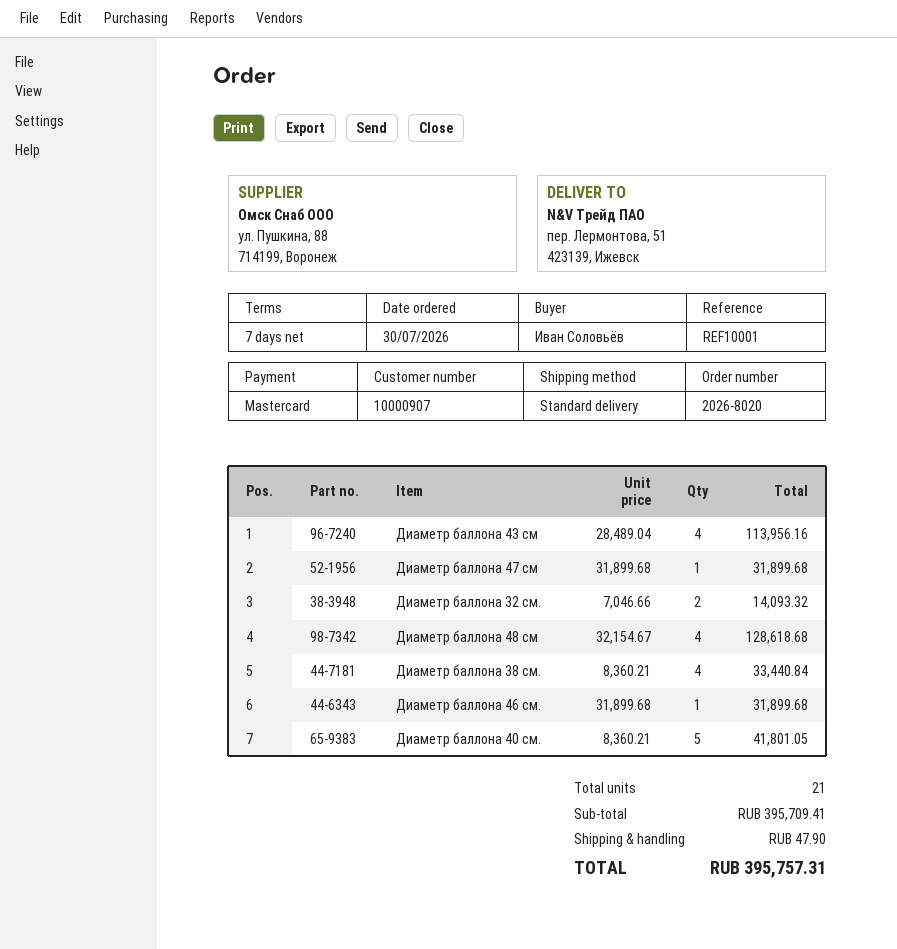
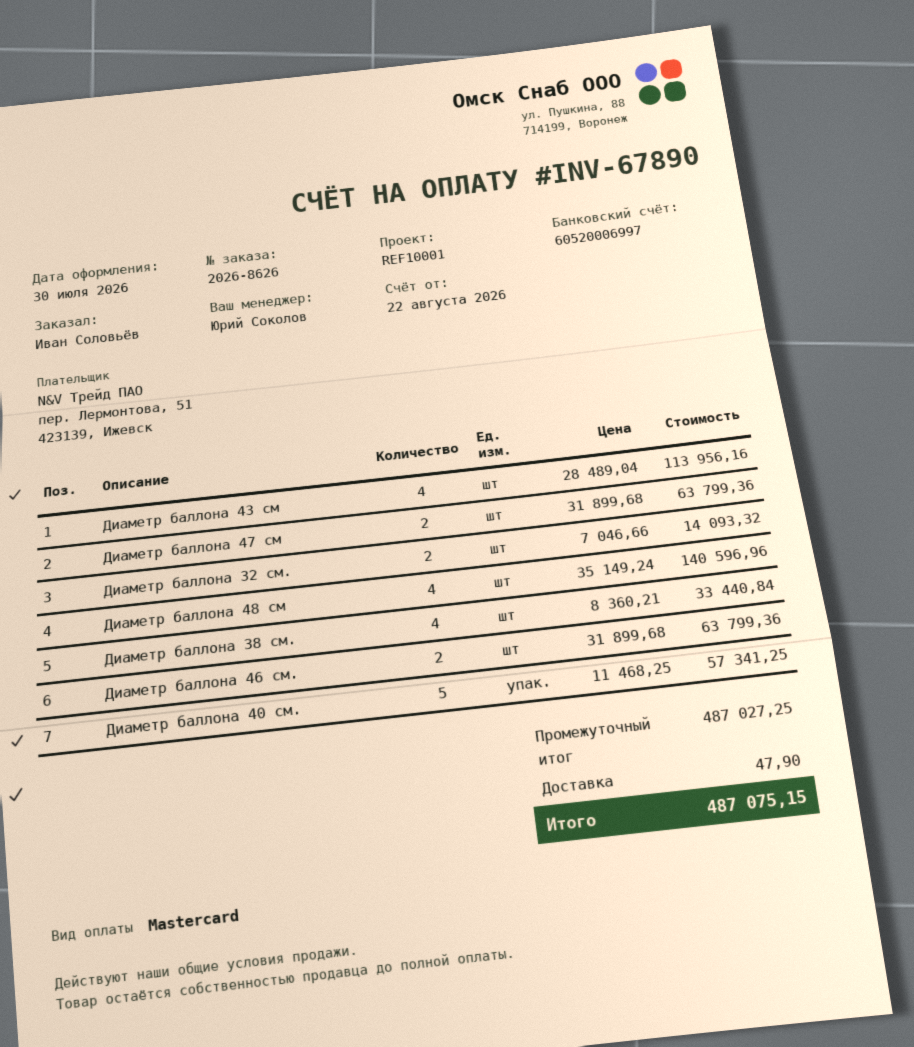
order number: 2026-8020 -> 2026-8626
Диаметр баллона 47 см: 1 x 31899.68 = 31899.68 -> 2 x 31899.68 = 63799.36
Диаметр баллона 48 см: 4 x 32154.67 = 128618.68 -> 4 x 35149.24 = 140596.96
Диаметр баллона 46 см.: 1 x 31899.68 = 31899.68 -> 2 x 31899.68 = 63799.36
Диаметр баллона 40 см.: 5 x 8360.21 = 41801.05 -> 5 x 11468.25 = 57341.25
subtotal: 395709.41 -> 487027.25
total: 395757.31 -> 487075.15

